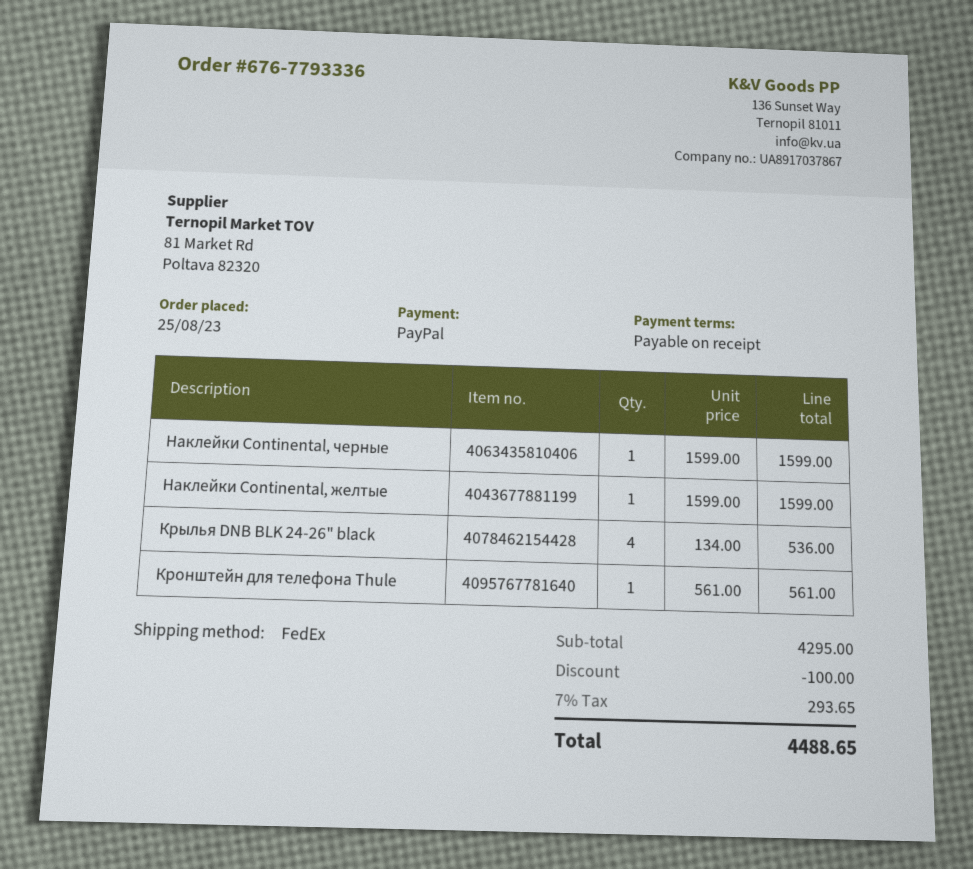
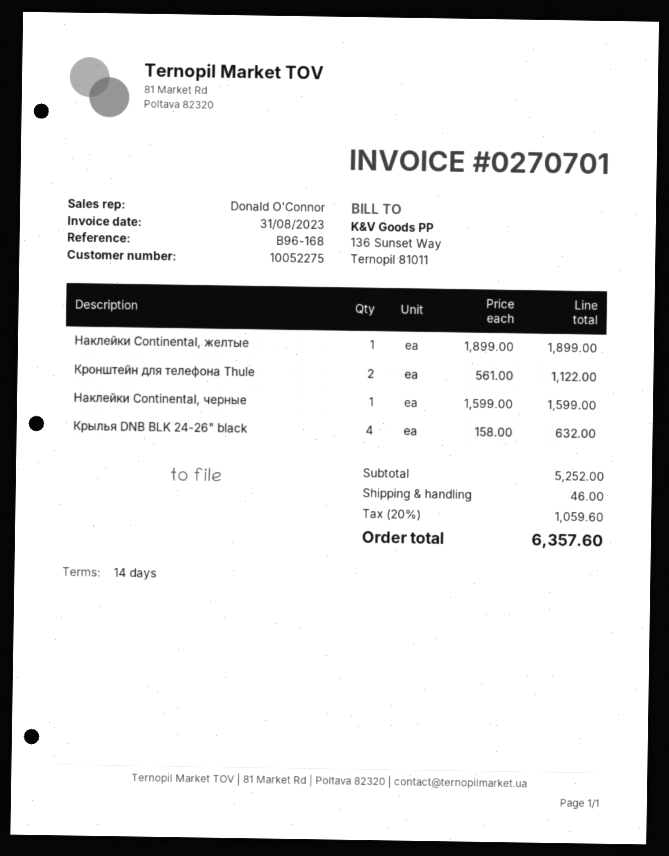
payment terms: on receipt -> 14 days
Наклейки Continental, желтые: 1 x 1599.00 = 1599.00 -> 1 x 1899.00 = 1899.00
Крылья DNB BLK 24-26" black: 4 x 134.00 = 536.00 -> 4 x 158.00 = 632.00
Кронштейн для телефона Thule: 1 x 561.00 = 561.00 -> 2 x 561.00 = 1122.00
subtotal: 4295.00 -> 5252.00
discount: 100.00 -> none
shipping: none -> 46.00
tax: 7% = 293.65 -> 20% = 1059.60
total: 4488.65 -> 6357.60

